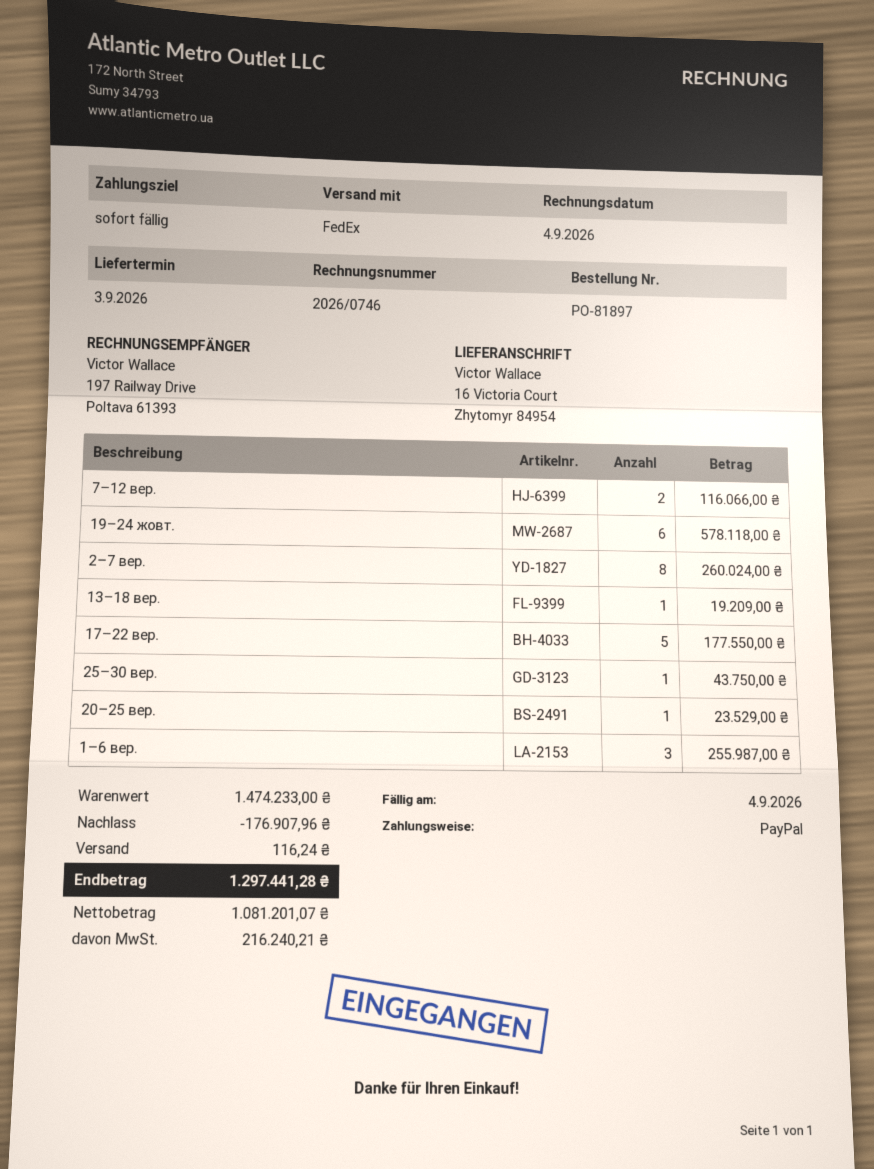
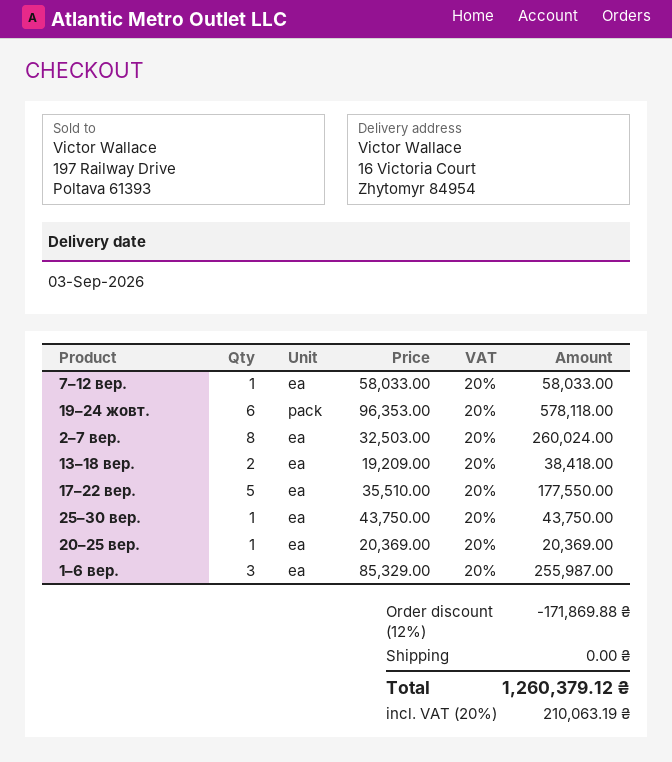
7–12 вер.: 2 for 116066.00 -> 1 for 58033.00
13–18 вер.: 1 for 19209.00 -> 2 for 38418.00
20–25 вер.: 1 for 23529.00 -> 1 for 20369.00
discount: 176907.96 -> 171869.88
shipping: 116.24 -> 0.00
tax: 216240.21 -> 210063.19
total: 1297441.28 -> 1260379.12

